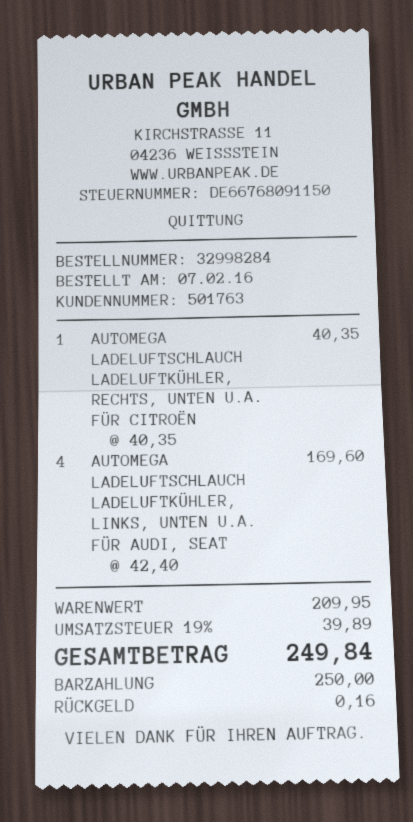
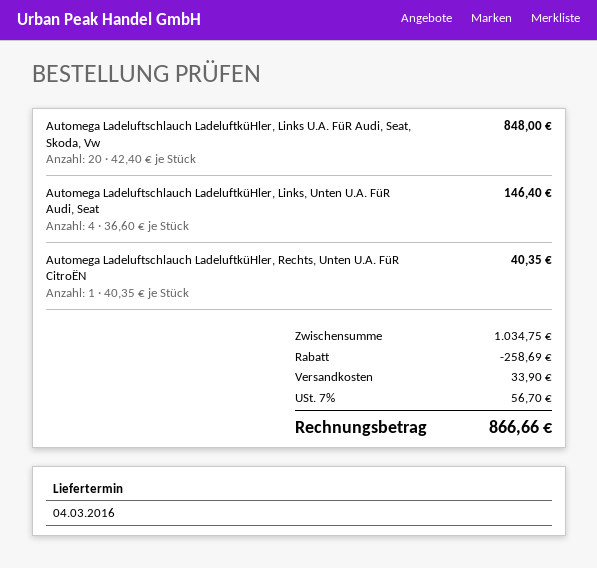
AUTOMEGA LADELUFTSCHLAUCH LADELUFTKÜHLER, LINKS, UNTEN U.A. FÜR AUDI, SEAT: 4 x 42.40 = 169.60 -> 4 x 36.60 = 146.40
Automega Ladeluftschlauch LadeluftküHler, Links U.A. FüR Audi, Seat, Skoda, Vw: none -> 20 x 42.40 = 848.00
subtotal: 209.95 -> 1034.75
discount: none -> 258.69
shipping: none -> 33.90
tax: 19% = 39.89 -> 7% = 56.70
total: 249.84 -> 866.66

